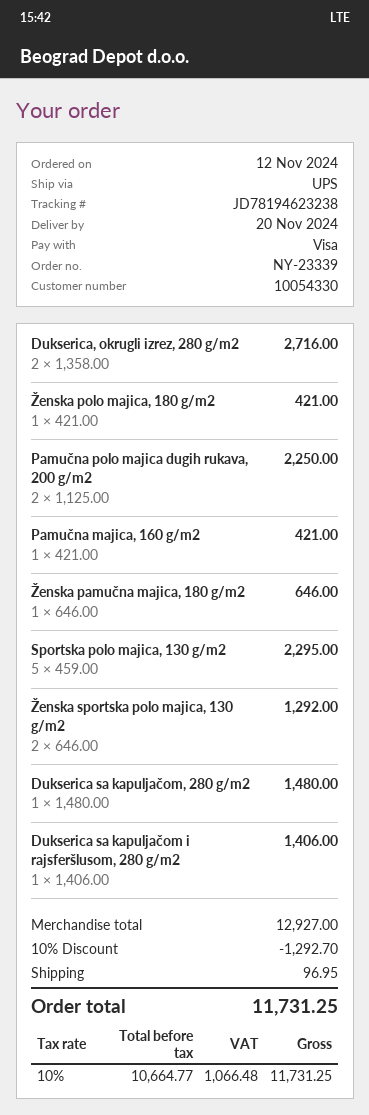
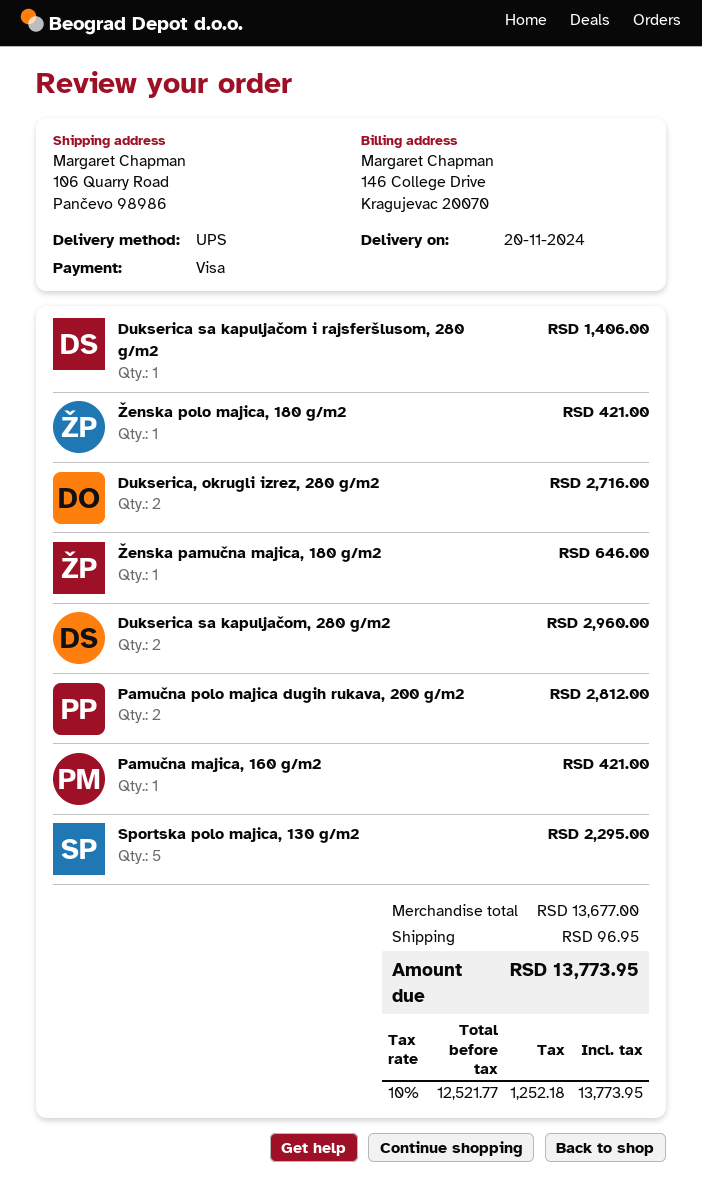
Pamučna polo majica dugih rukava, 200 g/m2: 2 for 2250.00 -> 2 for 2812.00
Ženska sportska polo majica, 130 g/m2: 2 for 1292.00 -> none
Dukserica sa kapuljačom, 280 g/m2: 1 for 1480.00 -> 2 for 2960.00
subtotal: 12927.00 -> 13677.00
discount: 10% = 1292.70 -> none
net: 10664.77 -> 12521.77
tax: 10% = 1066.48 -> 10% = 1252.18
total: 11731.25 -> 13773.95

